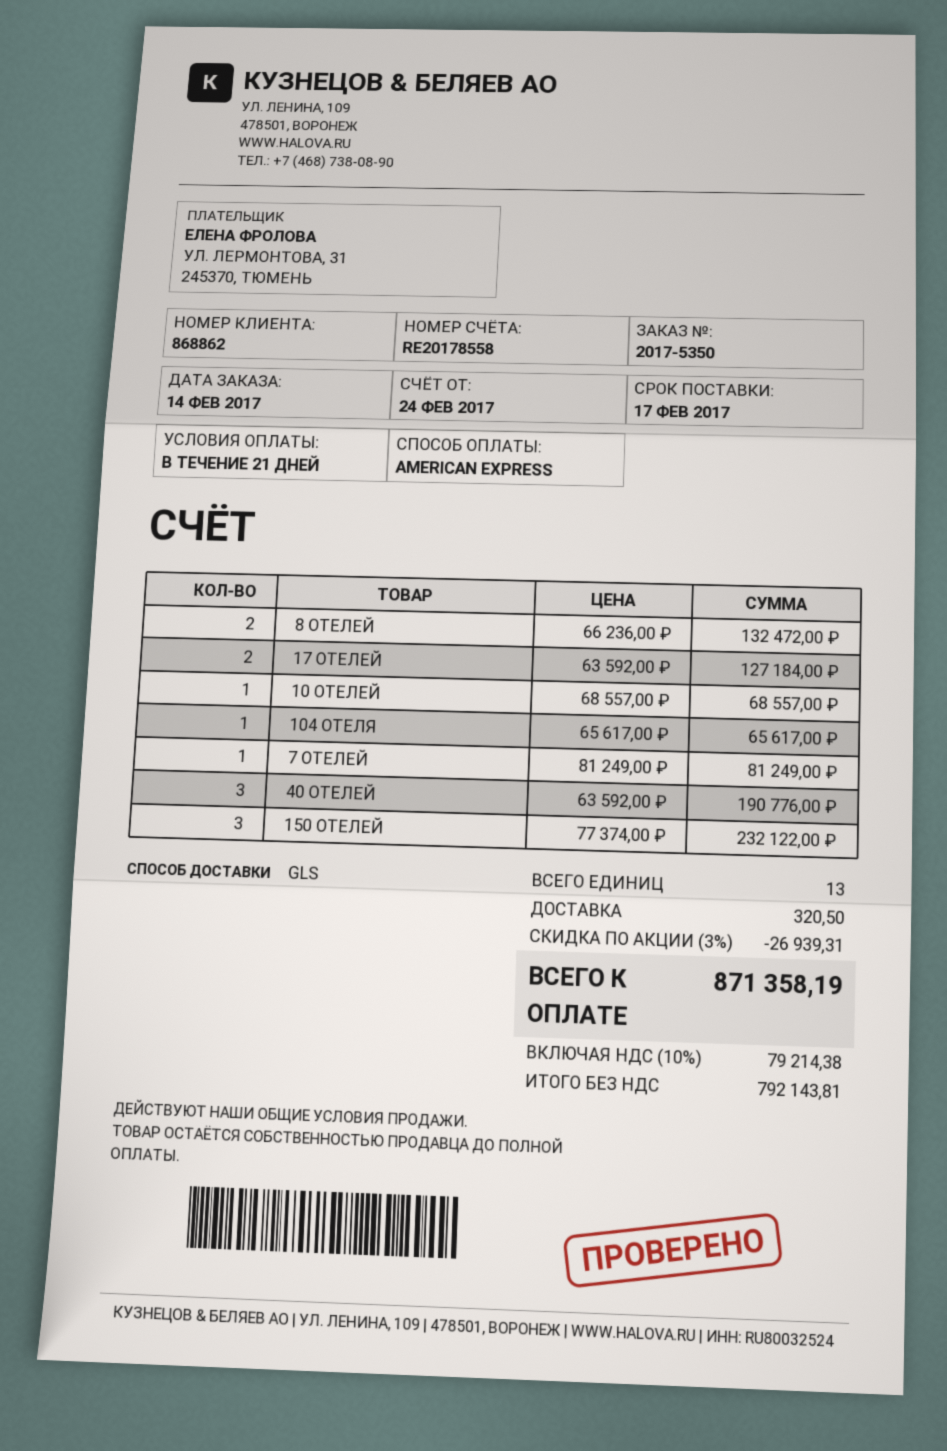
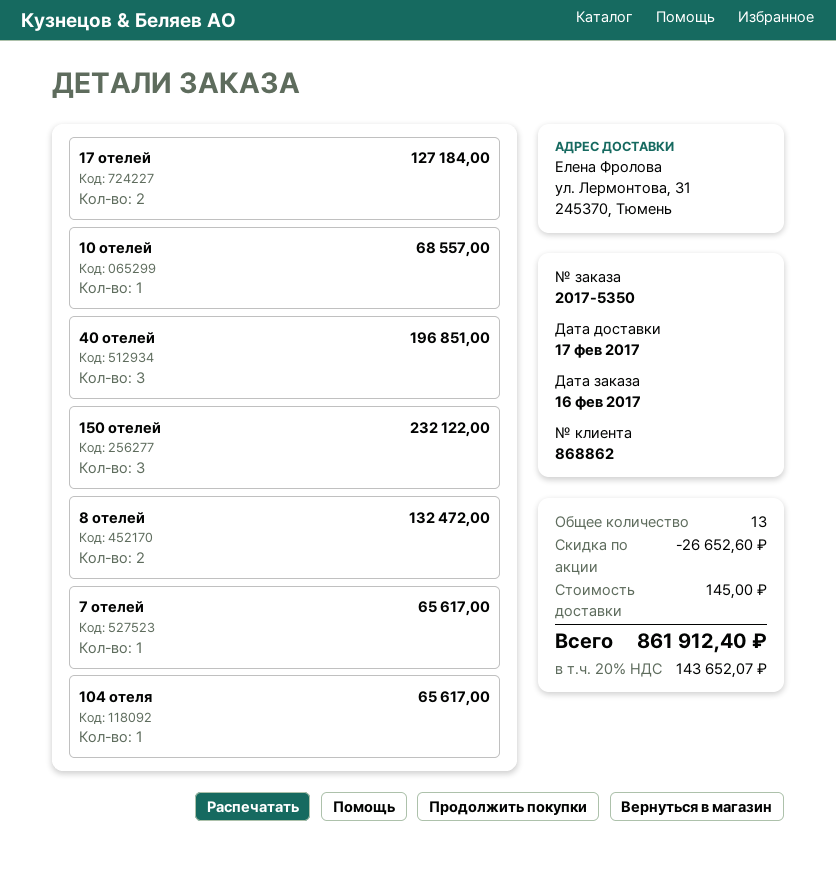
order date: 2017-02-14 -> 2017-02-16
7 ОТЕЛЕЙ: 1 for 81249.00 -> 1 for 65617.00
40 ОТЕЛЕЙ: 3 for 190776.00 -> 3 for 196851.00
discount: 26939.31 -> 26652.60
shipping: 320.50 -> 145.00
tax: 10% = 79214.38 -> 20% = 143652.07
total: 871358.19 -> 861912.40

